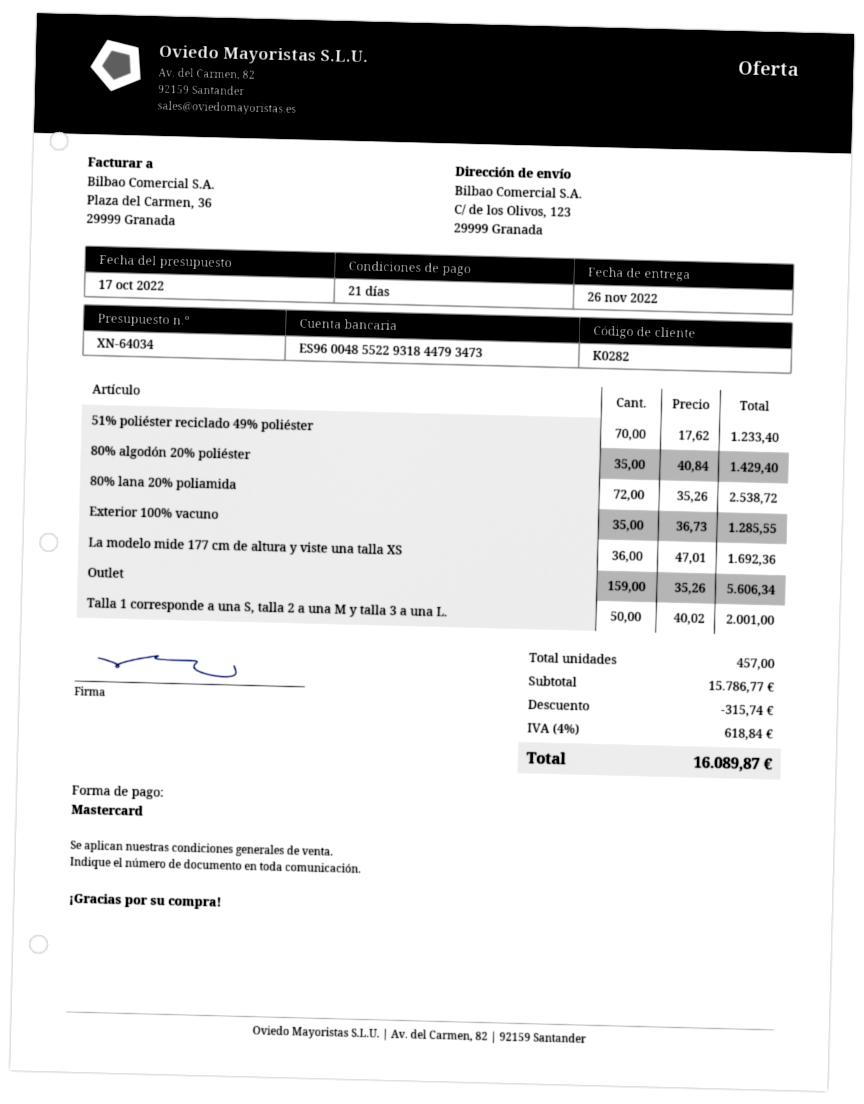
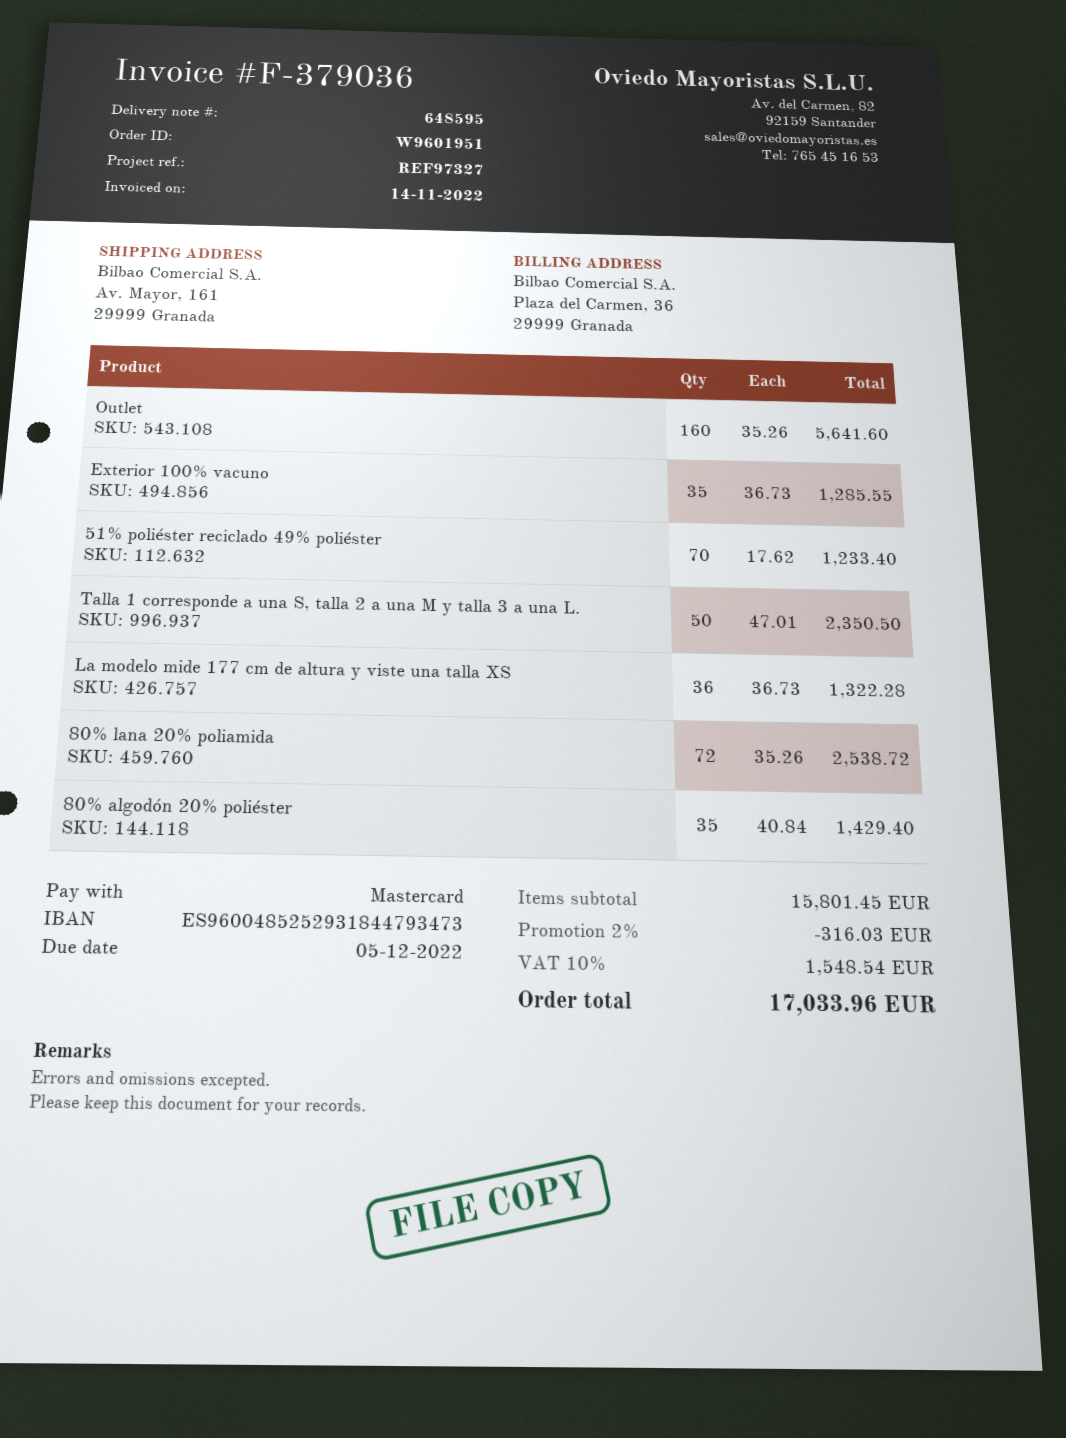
bank account: ES9600485522931844793473 -> ES9600485252931844793473
ship to: C/ de los Olivos, 123, 29999 Granada -> Av. Mayor, 161, 29999 Granada
La modelo mide 177 cm de altura y viste una talla XS: 36 x 47.01 = 1692.36 -> 36 x 36.73 = 1322.28
Outlet: 159 x 35.26 = 5606.34 -> 160 x 35.26 = 5641.60
Talla 1 corresponde a una S, talla 2 a una M y talla 3 a una L.: 50 x 40.02 = 2001.00 -> 50 x 47.01 = 2350.50
subtotal: 15786.77 -> 15801.45
discount: 315.74 -> 316.03
tax: 4% = 618.84 -> 10% = 1548.54
total: 16089.87 -> 17033.96

